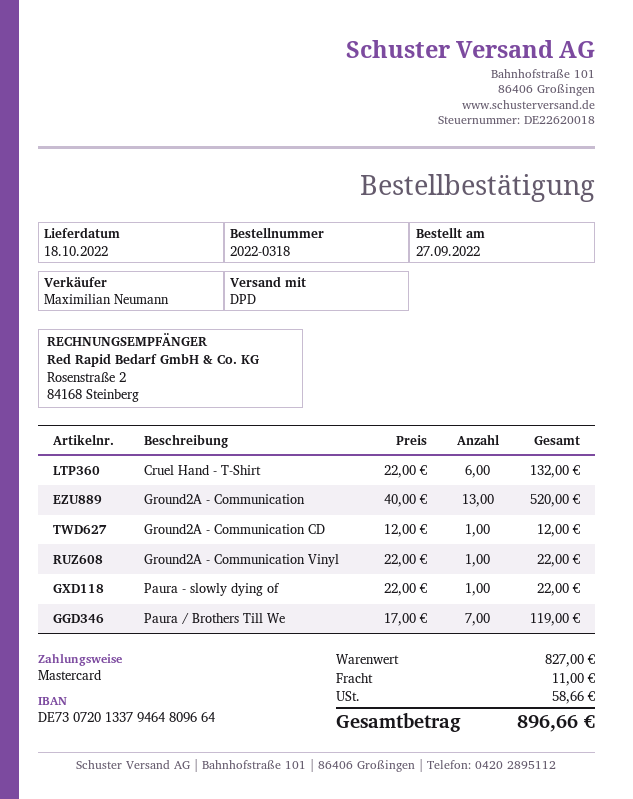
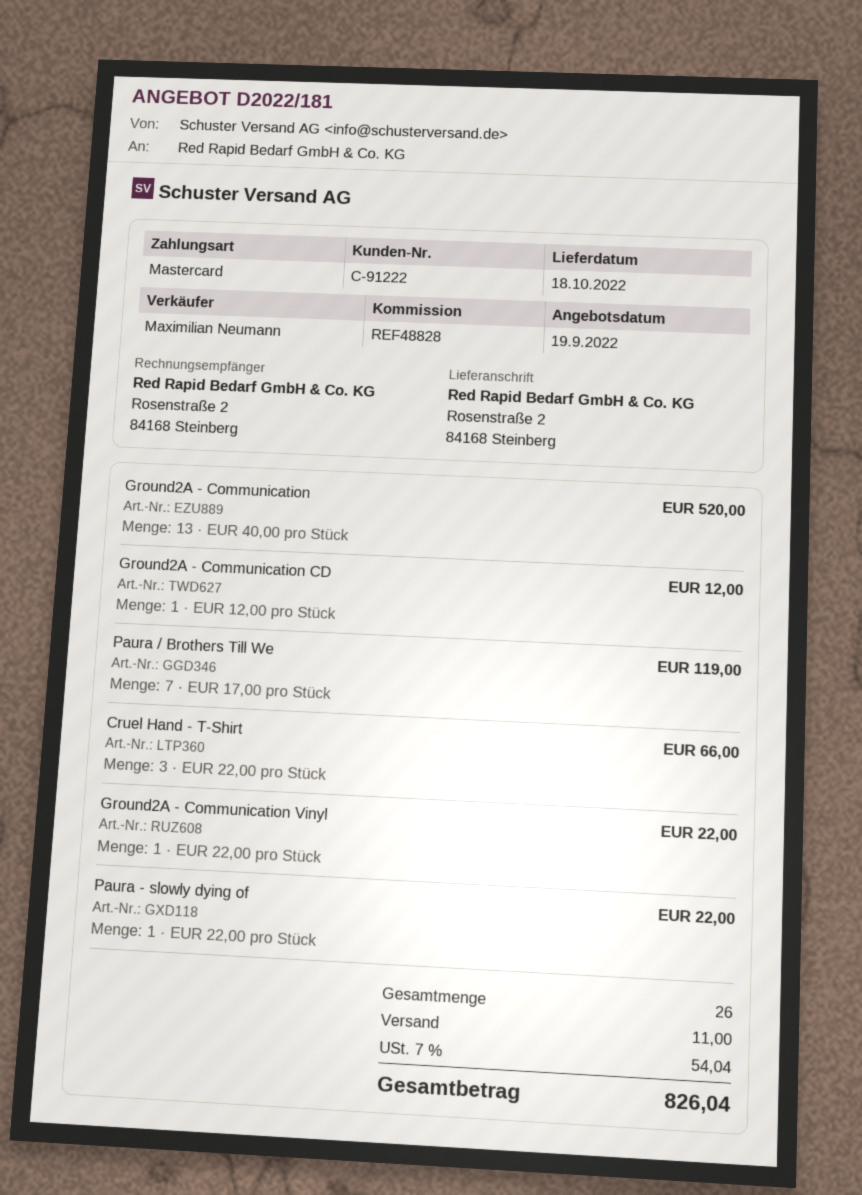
Cruel Hand - T-Shirt: 6 x 22.00 = 132.00 -> 3 x 22.00 = 66.00
tax: 58.66 -> 54.04
total: 896.66 -> 826.04

